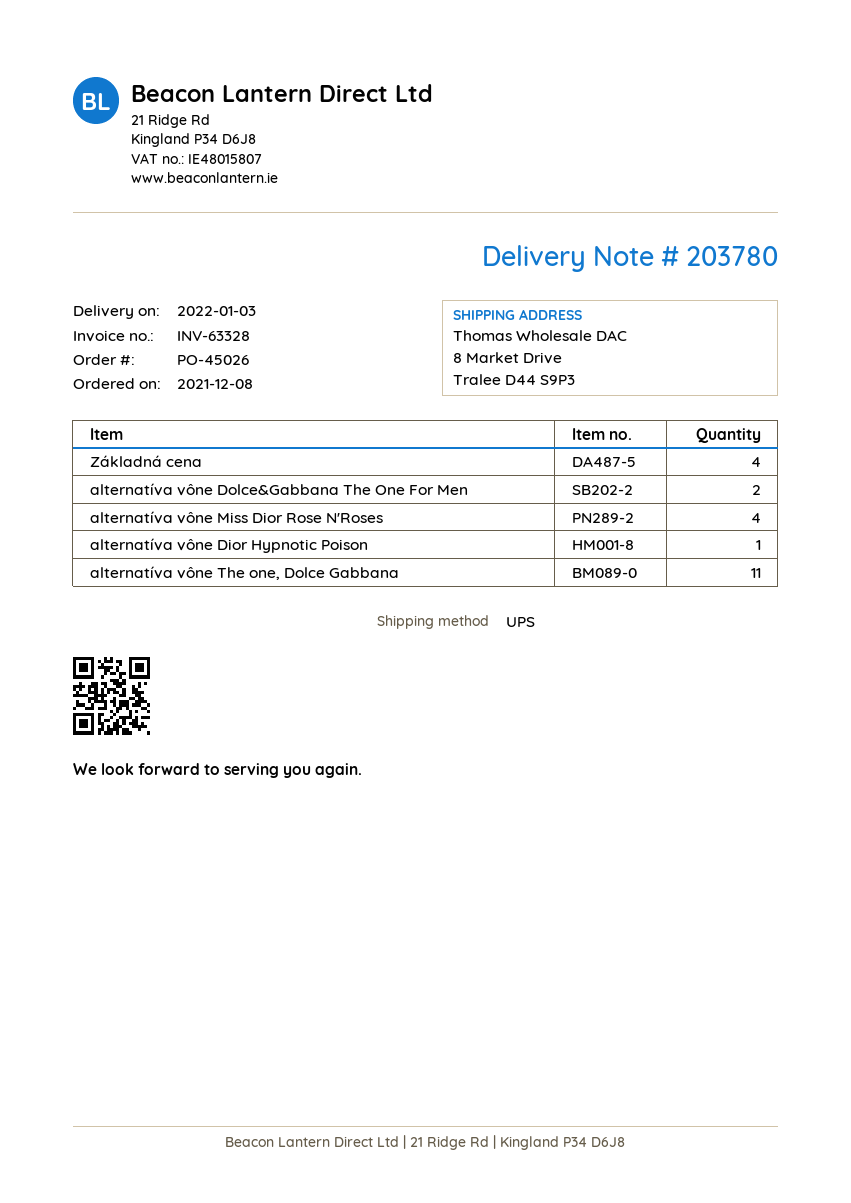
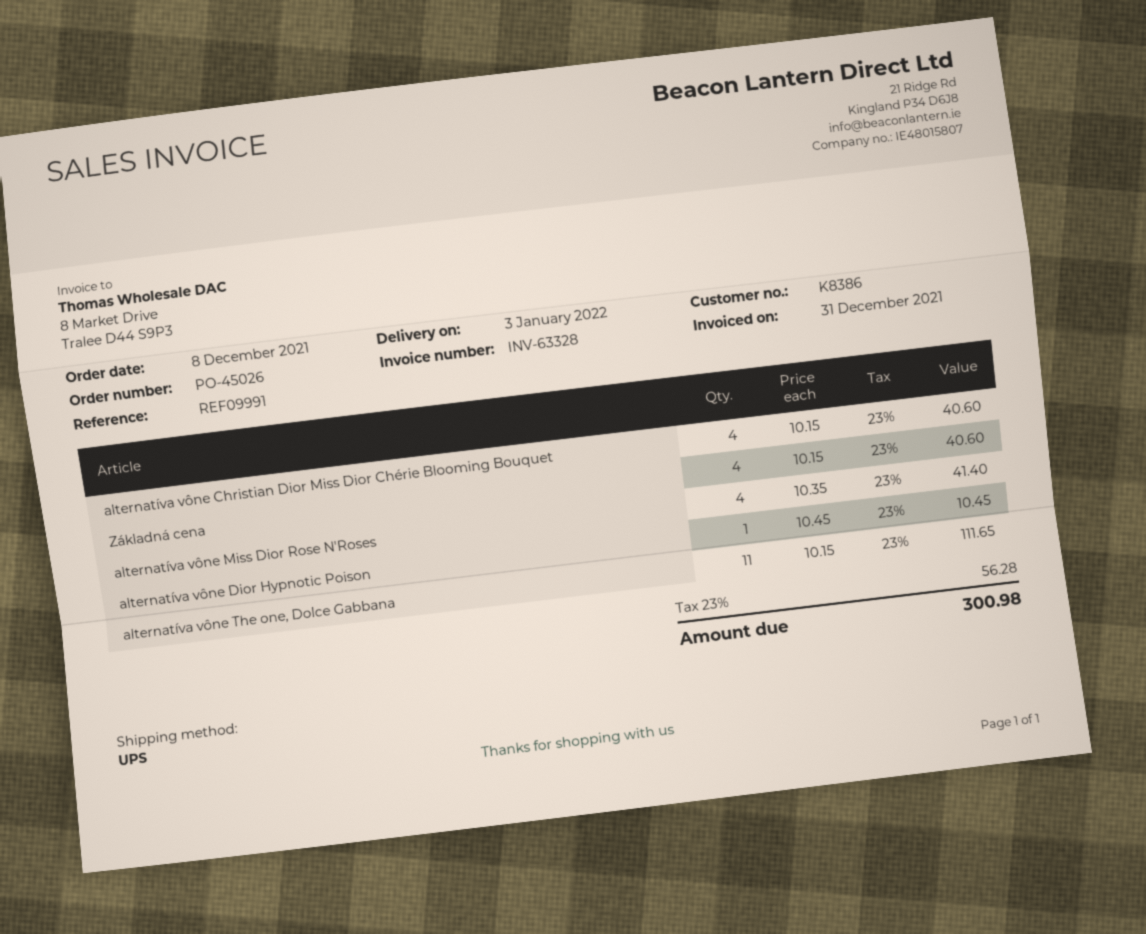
alternatíva vône Dolce&Gabbana The One For Men: 2 -> none
alternatíva vône Christian Dior Miss Dior Chérie Blooming Bouquet: none -> 4

